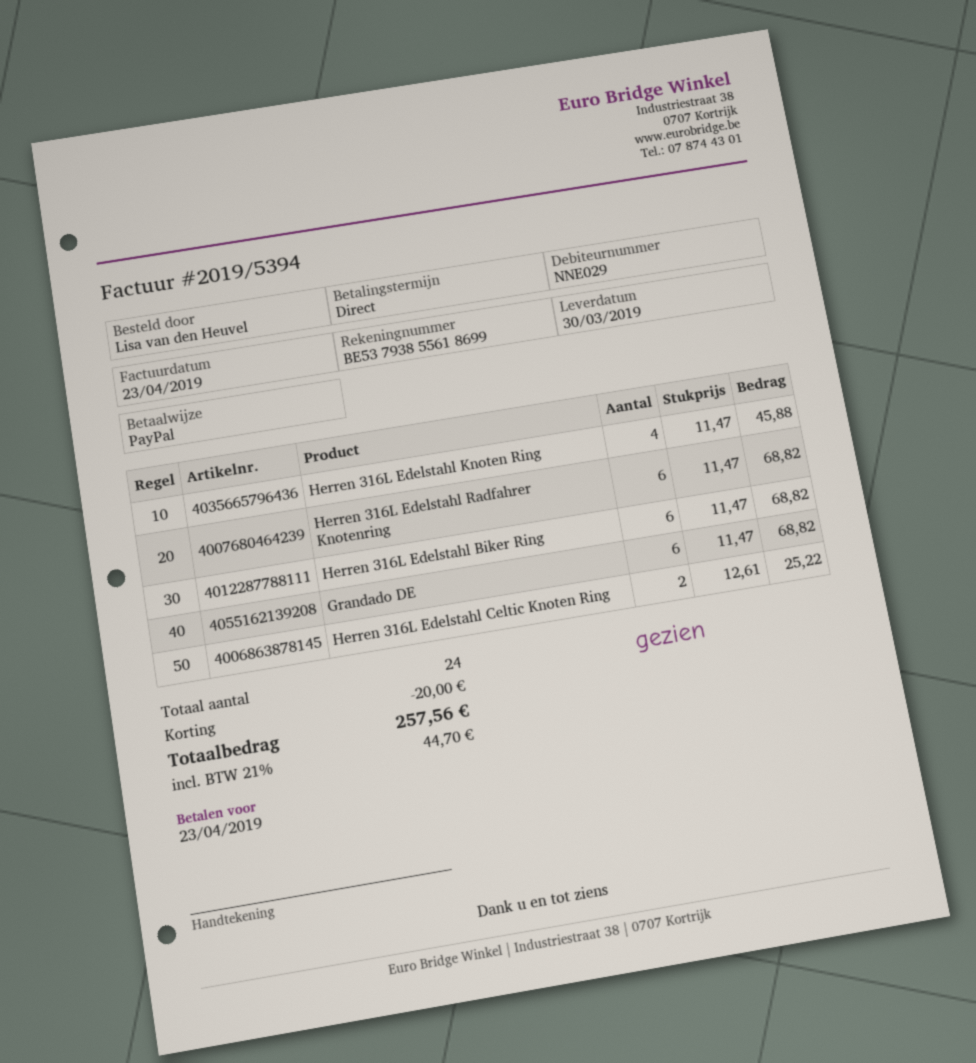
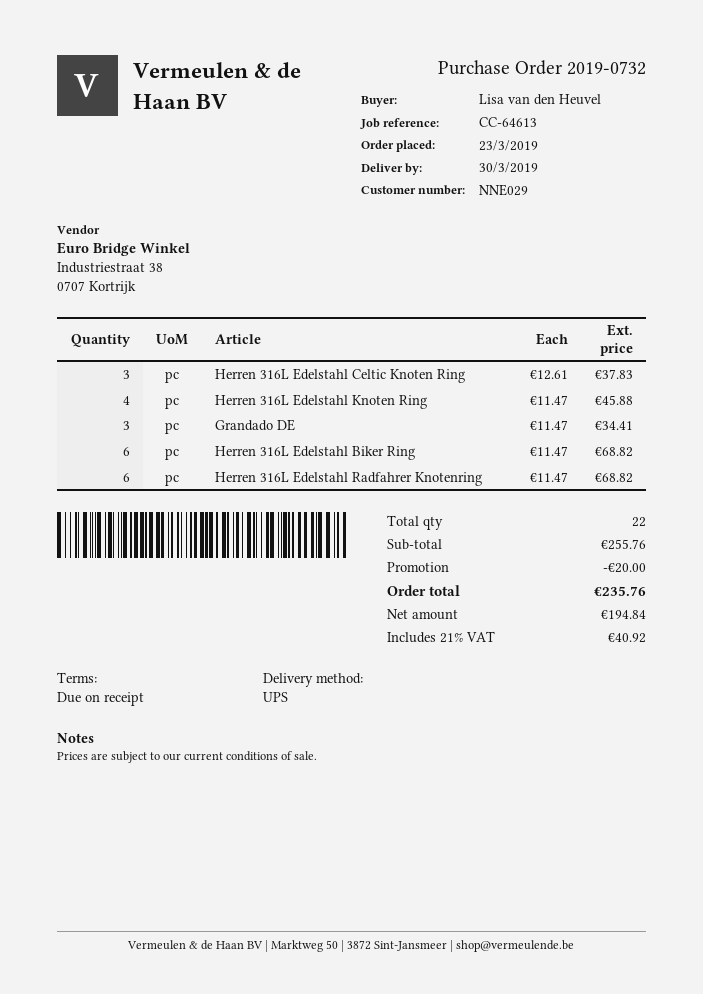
Grandado DE: 6 x 11.47 = 68.82 -> 3 x 11.47 = 34.41
Herren 316L Edelstahl Celtic Knoten Ring: 2 x 12.61 = 25.22 -> 3 x 12.61 = 37.83
total quantity: 24 -> 22
tax: 21% = 44.70 -> 21% = 40.92
total: 257.56 -> 235.76

